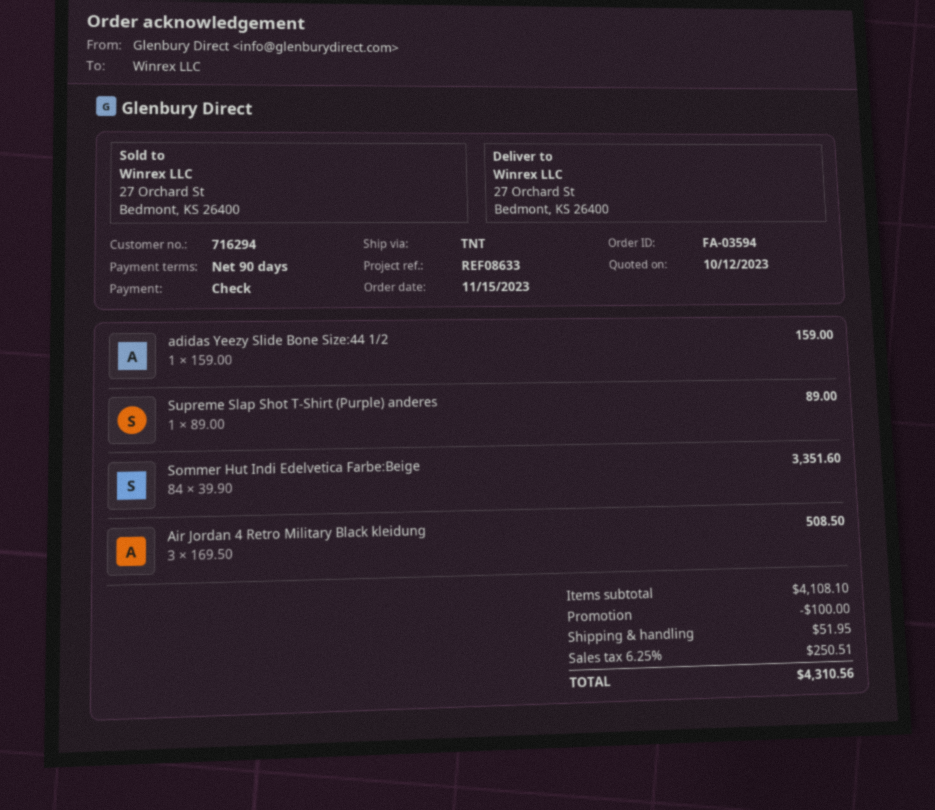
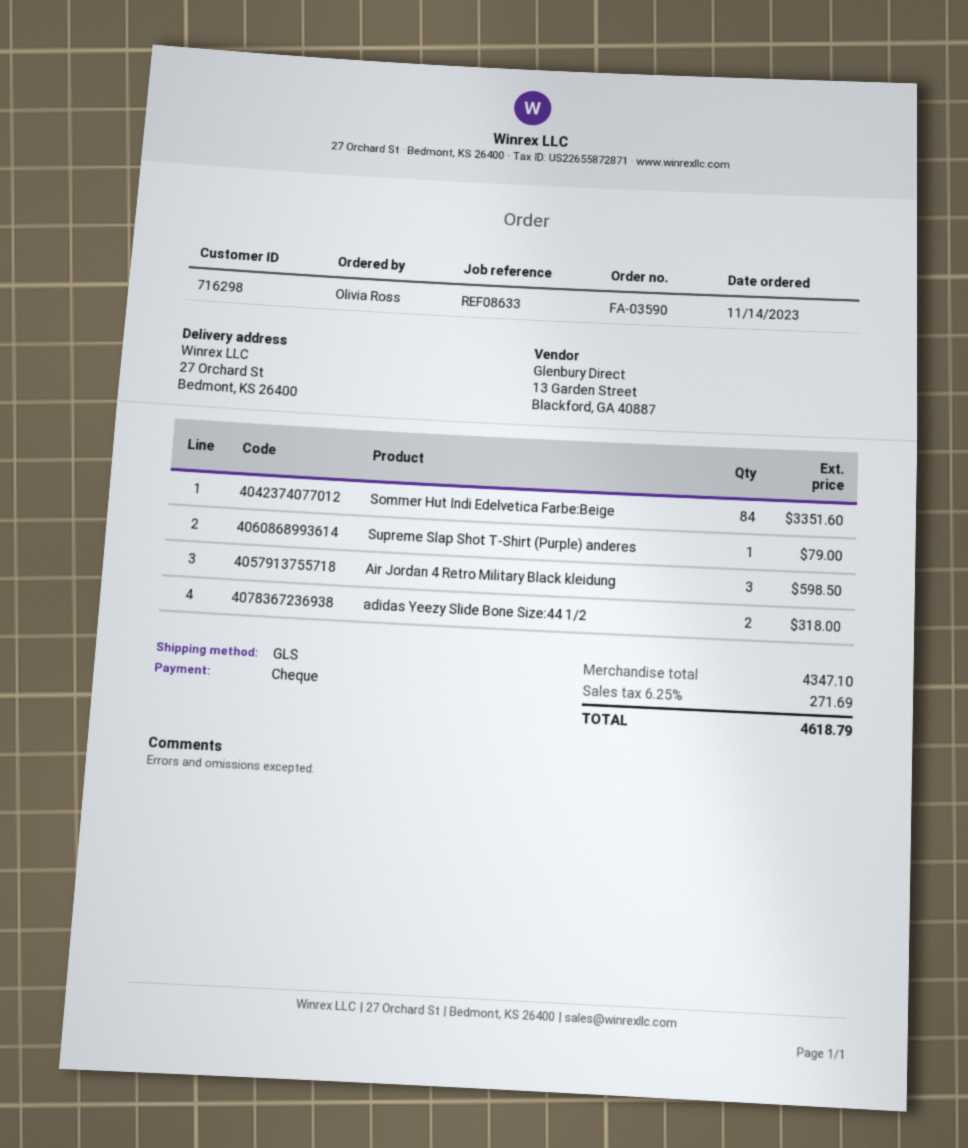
order number: FA-03594 -> FA-03590
order date: 2023-11-15 -> 2023-11-14
customer number: 716294 -> 716298
shipping method: TNT -> GLS
adidas Yeezy Slide Bone Size:44 1/2: 1 for 159.00 -> 2 for 318.00
Supreme Slap Shot T-Shirt (Purple) anderes: 1 for 89.00 -> 1 for 79.00
Air Jordan 4 Retro Military Black kleidung: 3 for 508.50 -> 3 for 598.50
subtotal: 4108.10 -> 4347.10
discount: 100.00 -> none
shipping: 51.95 -> none
tax: 6.25% = 250.51 -> 6.25% = 271.69
total: 4310.56 -> 4618.79

